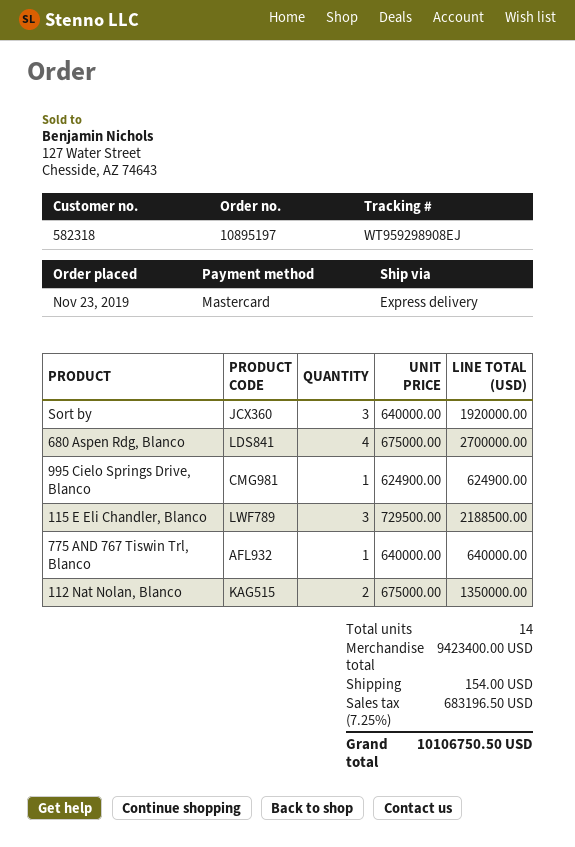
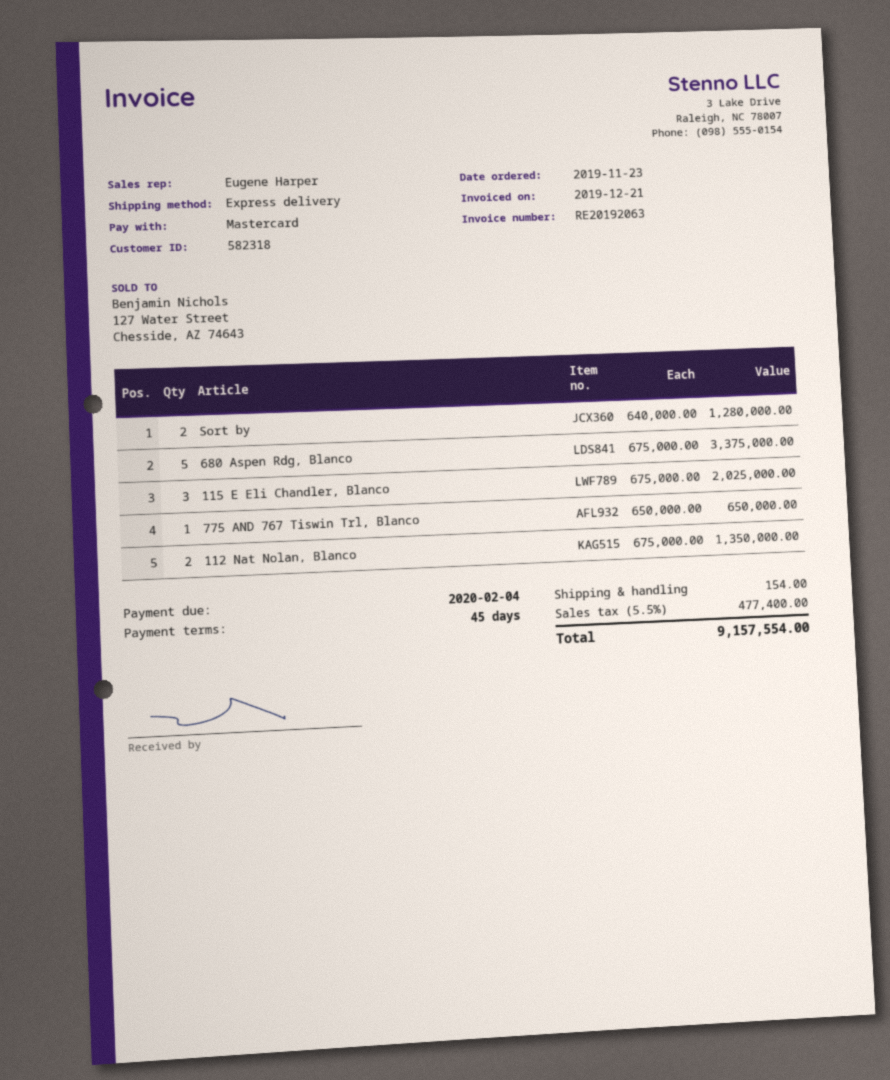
Sort by: 3 x 640000.00 = 1920000.00 -> 2 x 640000.00 = 1280000.00
680 Aspen Rdg, Blanco: 4 x 675000.00 = 2700000.00 -> 5 x 675000.00 = 3375000.00
995 Cielo Springs Drive, Blanco: 1 x 624900.00 = 624900.00 -> none
115 E Eli Chandler, Blanco: 3 x 729500.00 = 2188500.00 -> 3 x 675000.00 = 2025000.00
775 AND 767 Tiswin Trl, Blanco: 1 x 640000.00 = 640000.00 -> 1 x 650000.00 = 650000.00
tax: 7.25% = 683196.50 -> 5.5% = 477400.00
total: 10106750.50 -> 9157554.00

